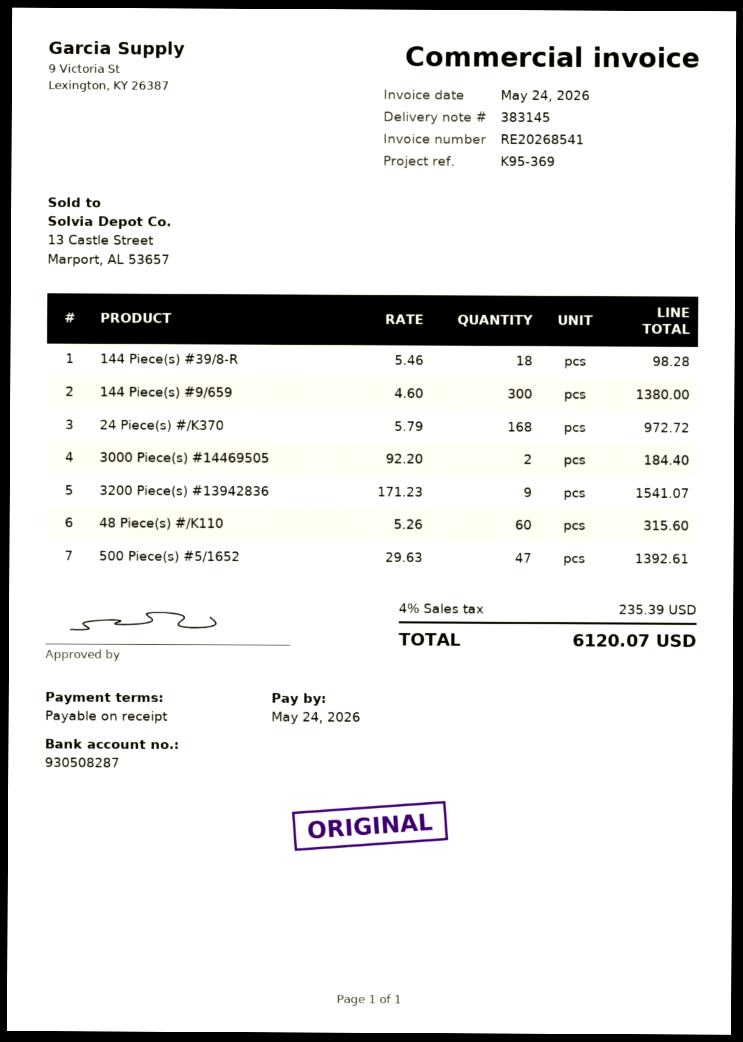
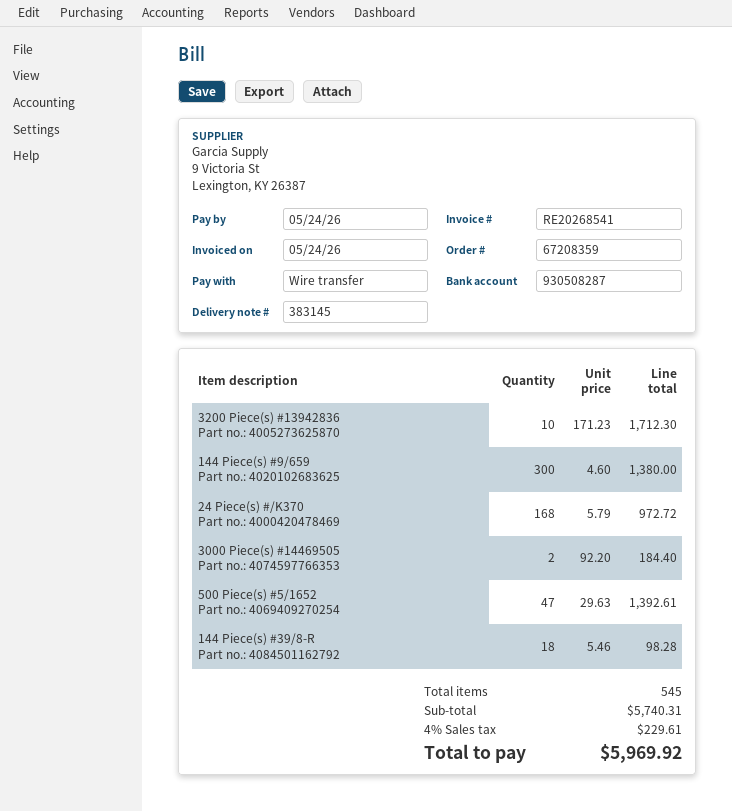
3200 Piece(s) #13942836: 9 x 171.23 = 1541.07 -> 10 x 171.23 = 1712.30
48 Piece(s) #/K110: 60 x 5.26 = 315.60 -> none
tax: 4% = 235.39 -> 4% = 229.61
total: 6120.07 -> 5969.92

